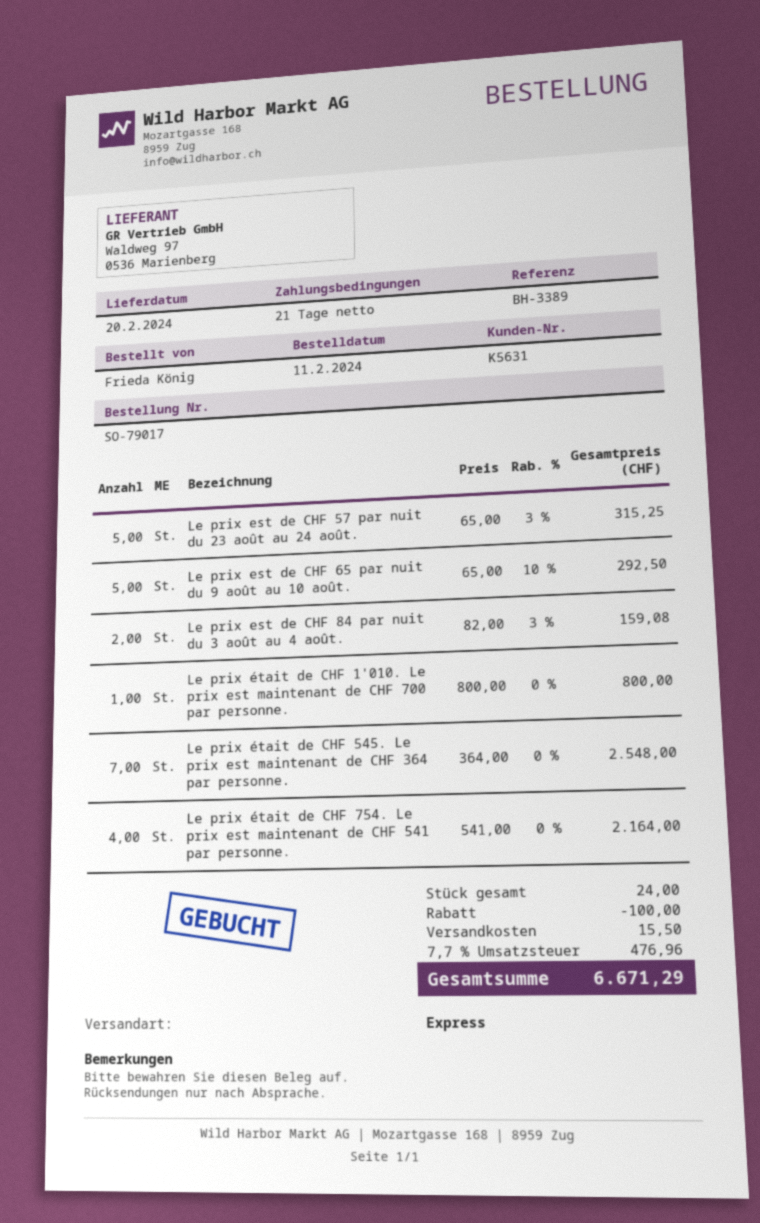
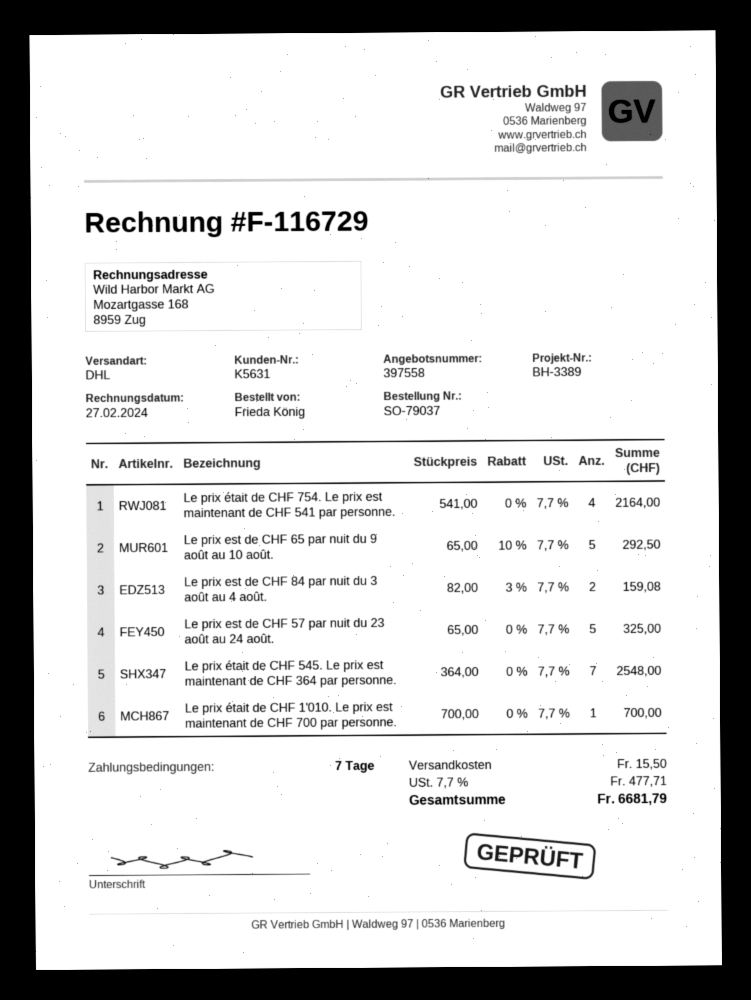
order number: SO-79017 -> SO-79037
payment terms: 21 days -> 7 days
shipping method: express -> DHL
Le prix est de CHF 57 par nuit du 23 août au 24 août.: 5 x 65.00 - 3% = 315.25 -> 5 x 65.00 = 325.00
Le prix était de CHF 1'010. Le prix est maintenant de CHF 700 par personne.: 1 x 800.00 = 800.00 -> 1 x 700.00 = 700.00
discount: 100.00 -> none
tax: 7.7% = 476.96 -> 7.7% = 477.71
total: 6671.29 -> 6681.79

